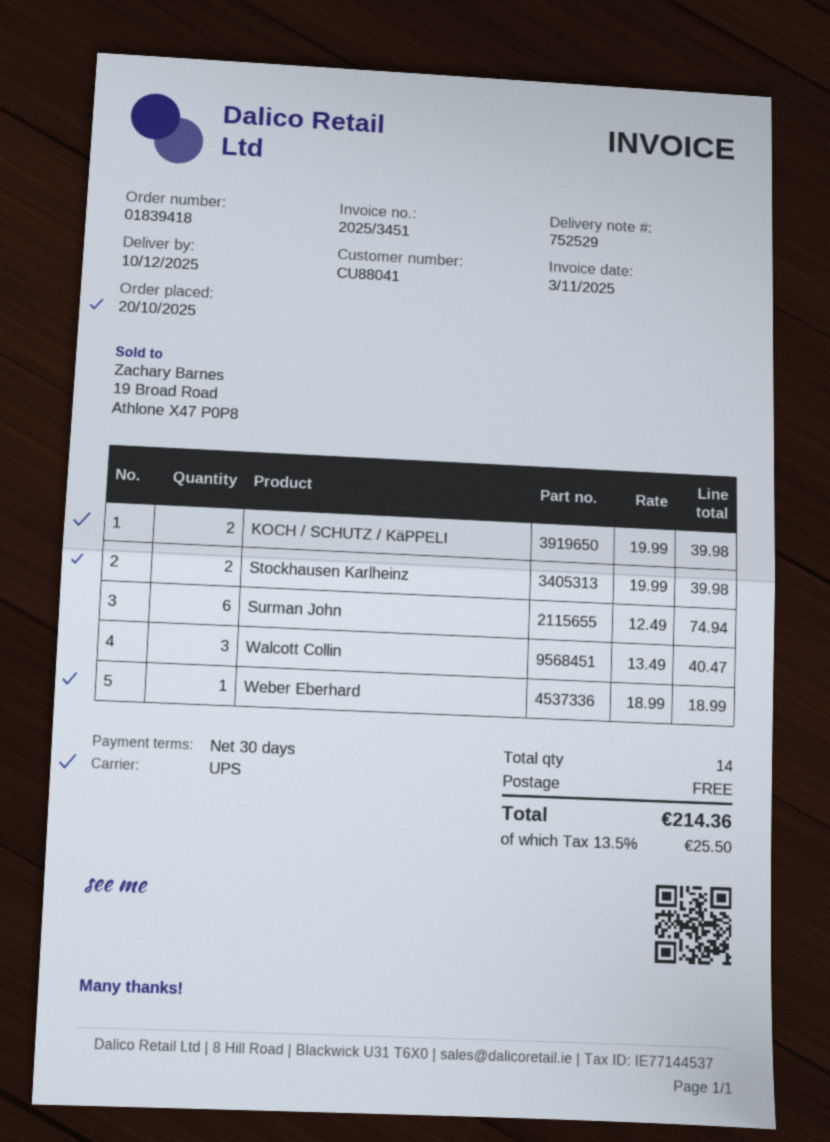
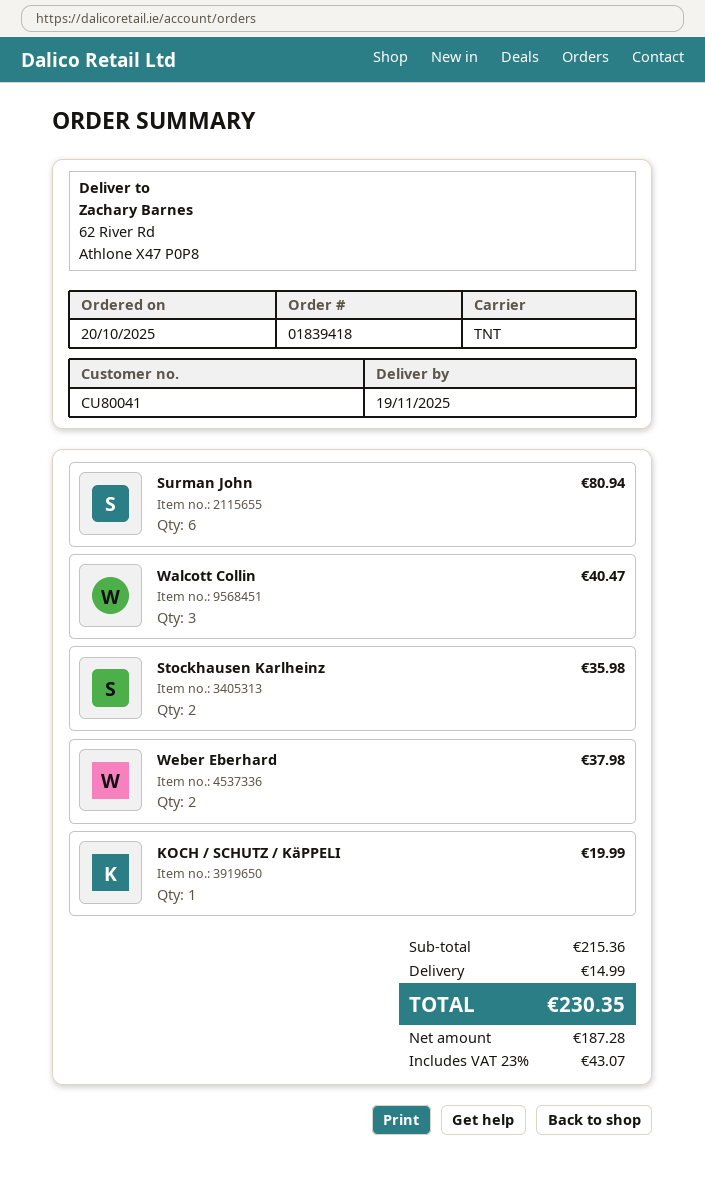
delivery date: 2025-12-10 -> 2025-11-19
customer number: CU88041 -> CU80041
shipping method: UPS -> TNT
KOCH / SCHUTZ / KäPPELI: 2 for 39.98 -> 1 for 19.99
Stockhausen Karlheinz: 2 for 39.98 -> 2 for 35.98
Surman John: 6 for 74.94 -> 6 for 80.94
Weber Eberhard: 1 for 18.99 -> 2 for 37.98
shipping: 0.00 -> 14.99
tax: 13.5% = 25.50 -> 23% = 43.07
total: 214.36 -> 230.35

